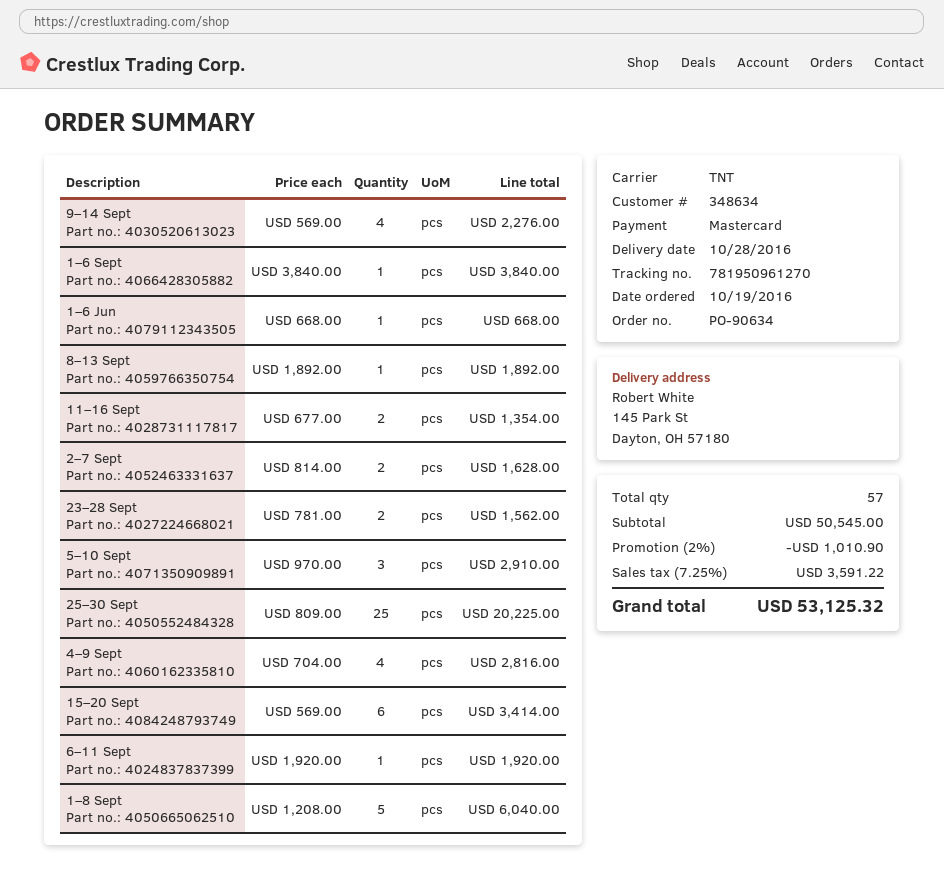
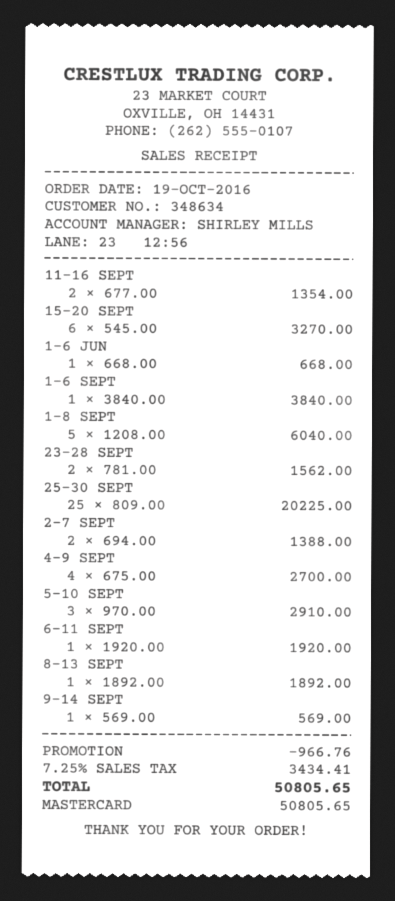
9–14 Sept: 4 x 569.00 = 2276.00 -> 1 x 569.00 = 569.00
2–7 Sept: 2 x 814.00 = 1628.00 -> 2 x 694.00 = 1388.00
4–9 Sept: 4 x 704.00 = 2816.00 -> 4 x 675.00 = 2700.00
15–20 Sept: 6 x 569.00 = 3414.00 -> 6 x 545.00 = 3270.00
discount: 1010.90 -> 966.76
tax: 7.25% = 3591.22 -> 7.25% = 3434.41
total: 53125.32 -> 50805.65

